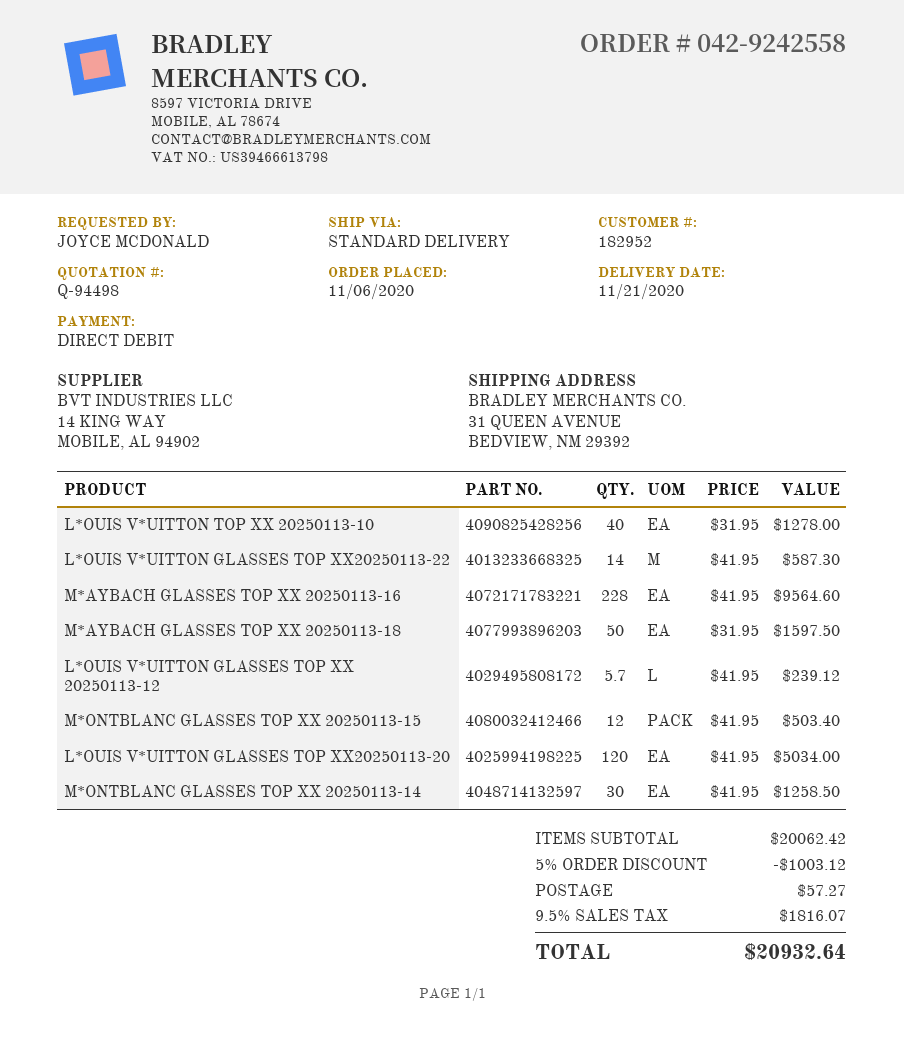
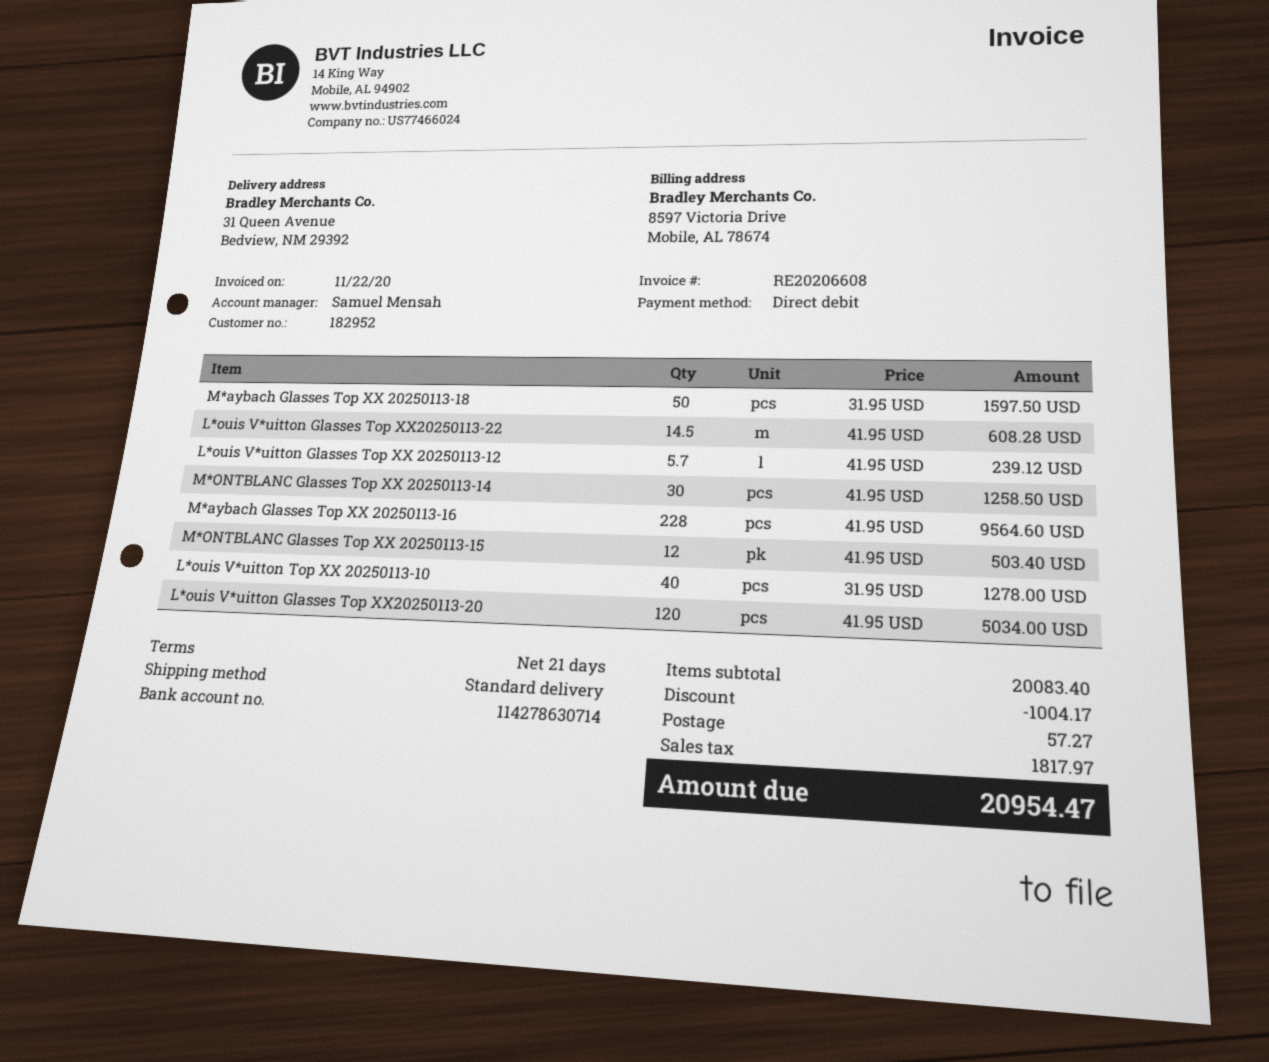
L*OUIS V*UITTON GLASSES TOP XX20250113-22: 14 x 41.95 = 587.30 -> 14.5 x 41.95 = 608.28
subtotal: 20062.42 -> 20083.40
discount: 1003.12 -> 1004.17
tax: 1816.07 -> 1817.97
total: 20932.64 -> 20954.47

